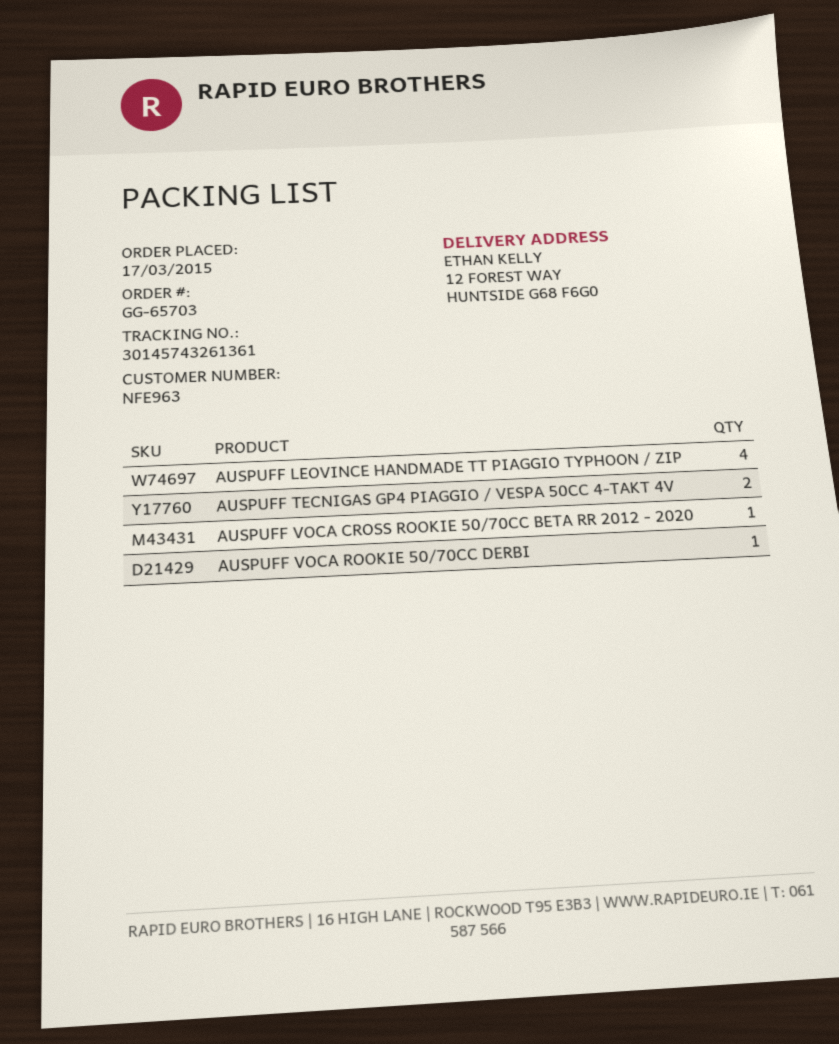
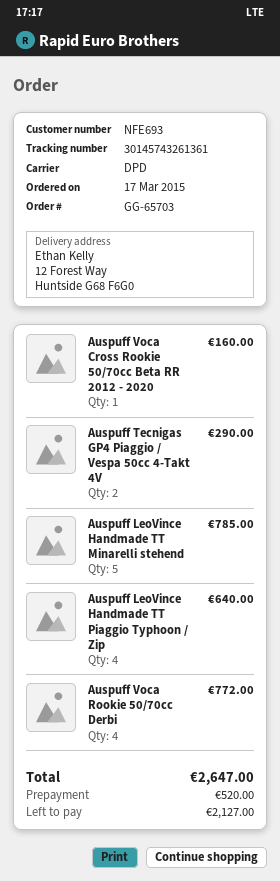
customer number: NFE963 -> NFE693
AUSPUFF VOCA ROOKIE 50/70CC DERBI: 1 -> 4
Auspuff LeoVince Handmade TT Minarelli stehend: none -> 5

